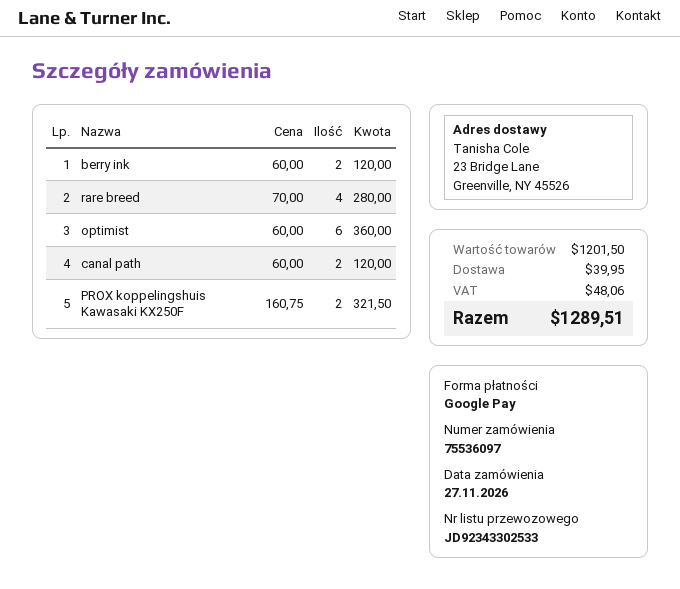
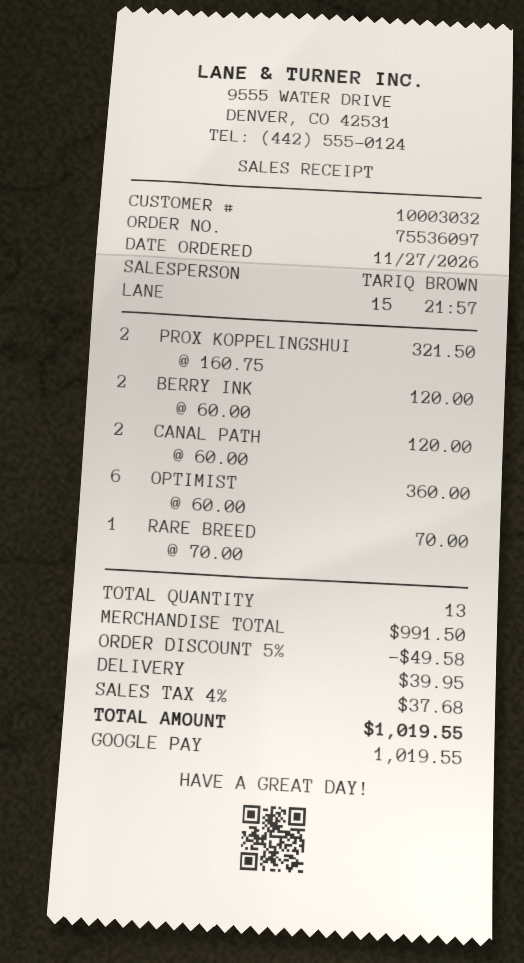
rare breed: 4 x 70.00 = 280.00 -> 1 x 70.00 = 70.00
subtotal: 1201.50 -> 991.50
discount: none -> 5% = 49.58
tax: 48.06 -> 37.68
total: 1289.51 -> 1019.55

